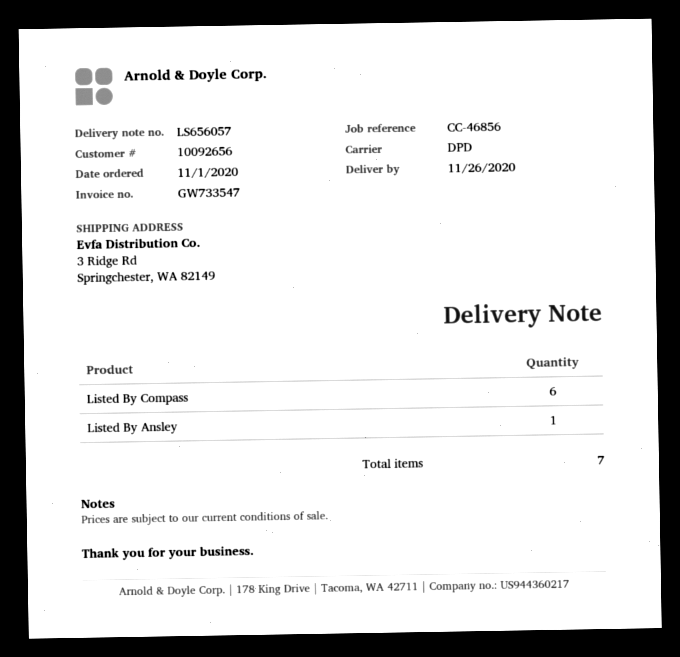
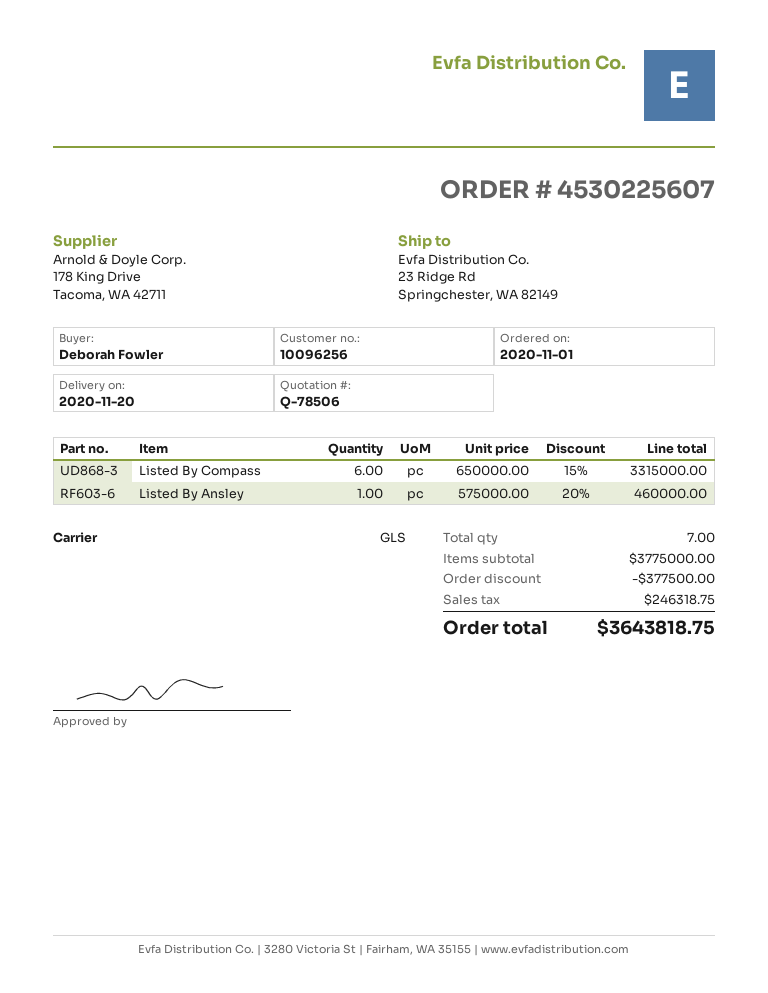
delivery date: 2020-11-26 -> 2020-11-20
customer number: 10092656 -> 10096256
shipping method: DPD -> GLS
ship to: 3 Ridge Rd, Springchester, WA 82149 -> 23 Ridge Rd, Springchester, WA 82149

